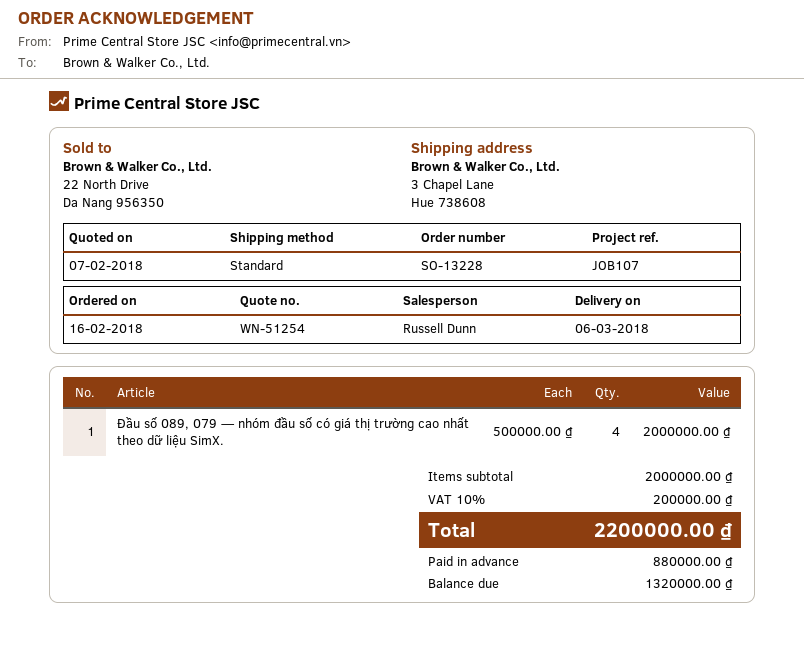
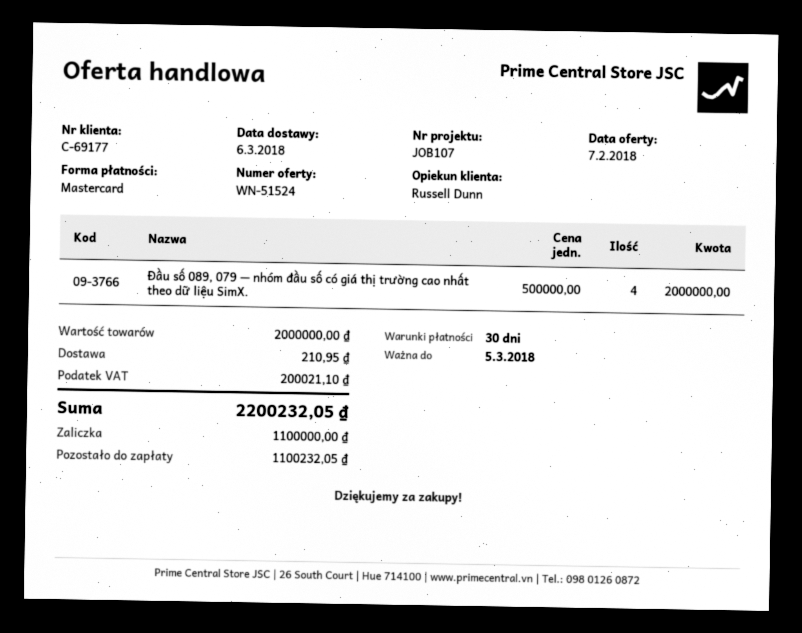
quote number: WN-51254 -> WN-51524
shipping: none -> 210.95
tax: 200000.00 -> 200021.10
total: 2200000.00 -> 2200232.05
deposit: 880000.00 -> 1100000.00
balance: 1320000.00 -> 1100232.05

